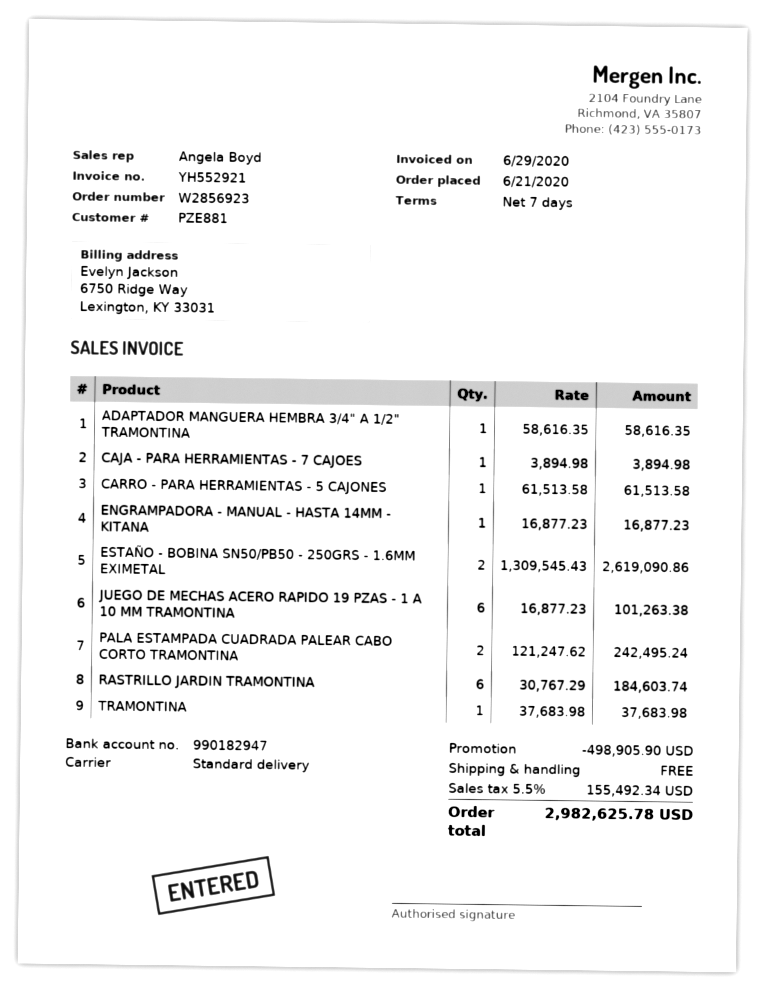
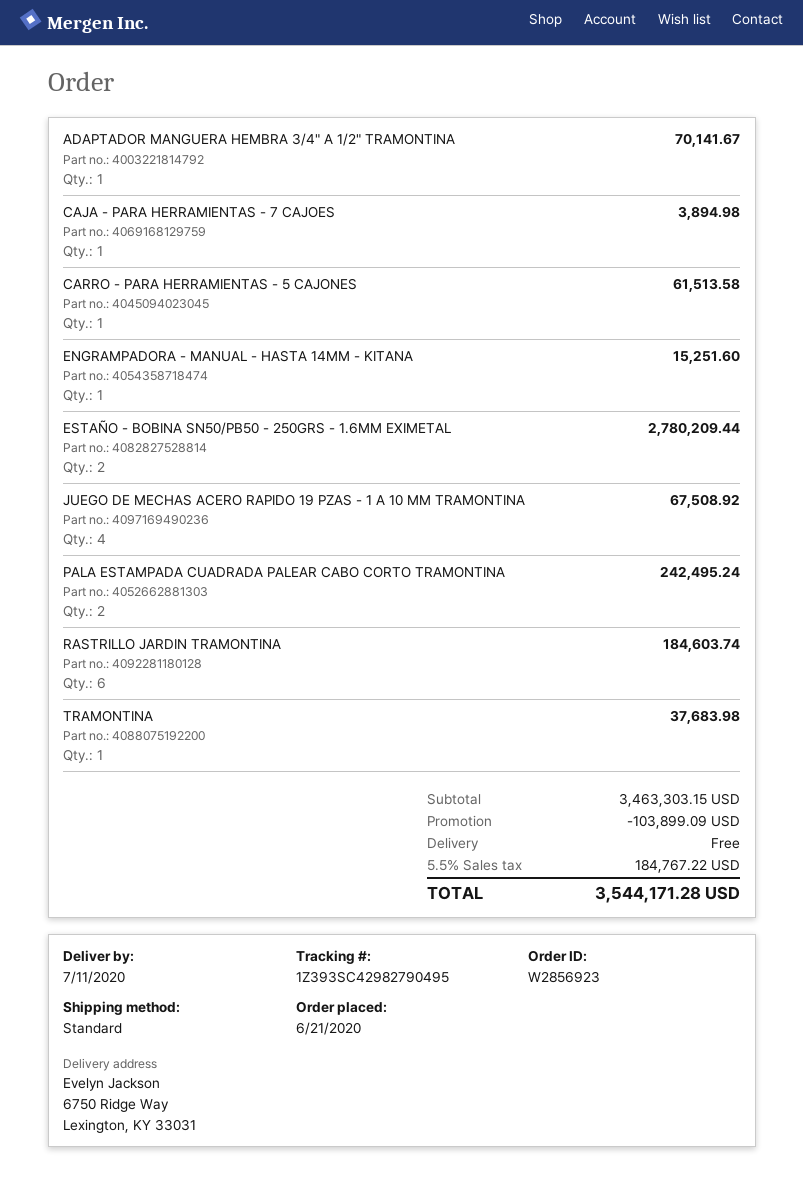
ADAPTADOR MANGUERA HEMBRA 3/4" A 1/2" TRAMONTINA: 1 for 58616.35 -> 1 for 70141.67
ENGRAMPADORA - MANUAL - HASTA 14MM - KITANA: 1 for 16877.23 -> 1 for 15251.60
ESTAÑO - BOBINA SN50/PB50 - 250GRS - 1.6MM EXIMETAL: 2 for 2619090.86 -> 2 for 2780209.44
JUEGO DE MECHAS ACERO RAPIDO 19 PZAS - 1 A 10 MM TRAMONTINA: 6 for 101263.38 -> 4 for 67508.92
discount: 498905.90 -> 103899.09
tax: 5.5% = 155492.34 -> 5.5% = 184767.22
total: 2982625.78 -> 3544171.28

